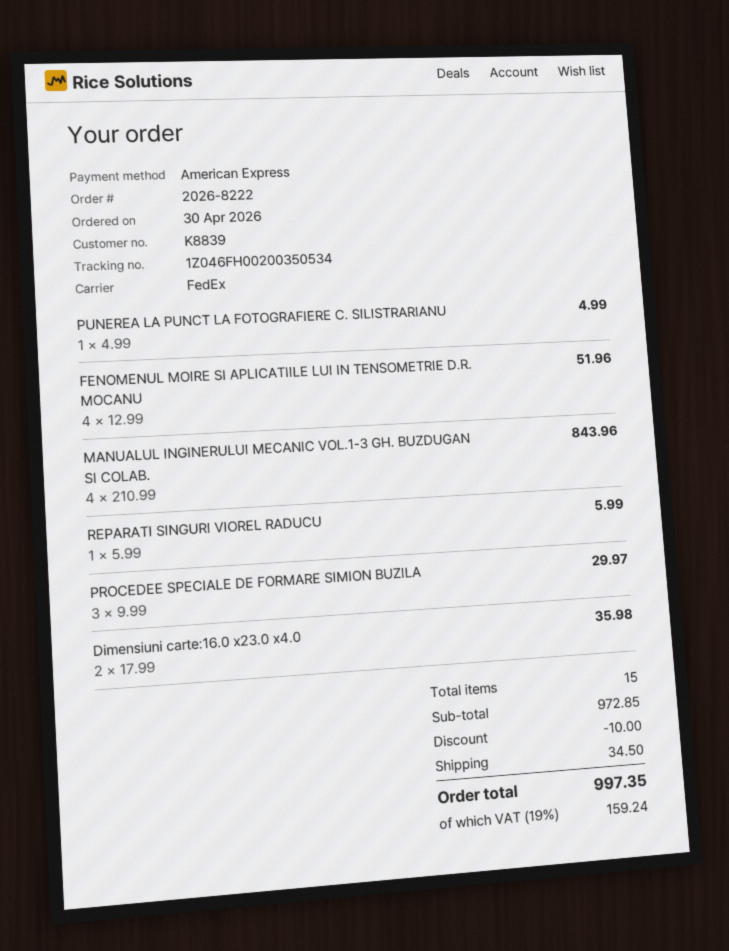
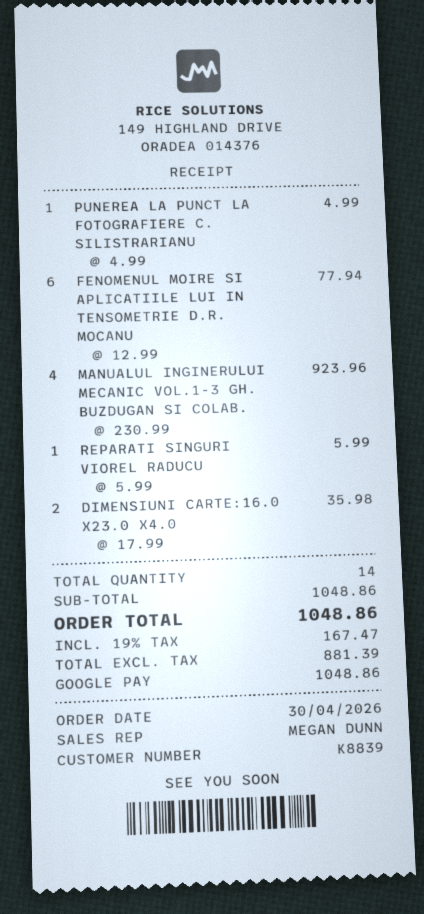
payment method: American Express -> Google Pay
FENOMENUL MOIRE SI APLICATIILE LUI IN TENSOMETRIE D.R. MOCANU: 4 x 12.99 = 51.96 -> 6 x 12.99 = 77.94
MANUALUL INGINERULUI MECANIC VOL.1-3 GH. BUZDUGAN SI COLAB.: 4 x 210.99 = 843.96 -> 4 x 230.99 = 923.96
PROCEDEE SPECIALE DE FORMARE SIMION BUZILA: 3 x 9.99 = 29.97 -> none
total quantity: 15 -> 14
subtotal: 972.85 -> 1048.86
discount: 10.00 -> none
shipping: 34.50 -> none
tax: 19% = 159.24 -> 19% = 167.47
total: 997.35 -> 1048.86

